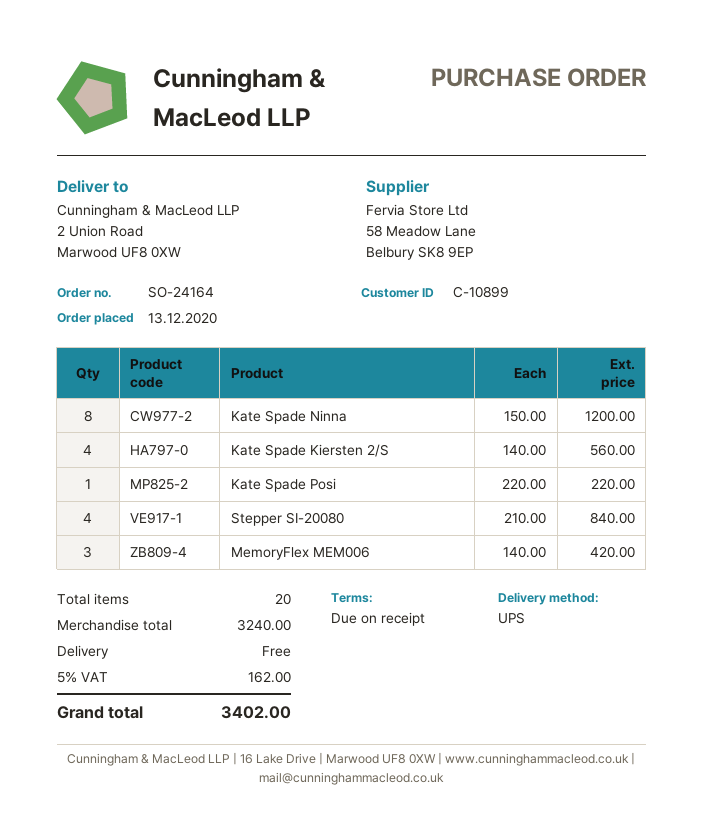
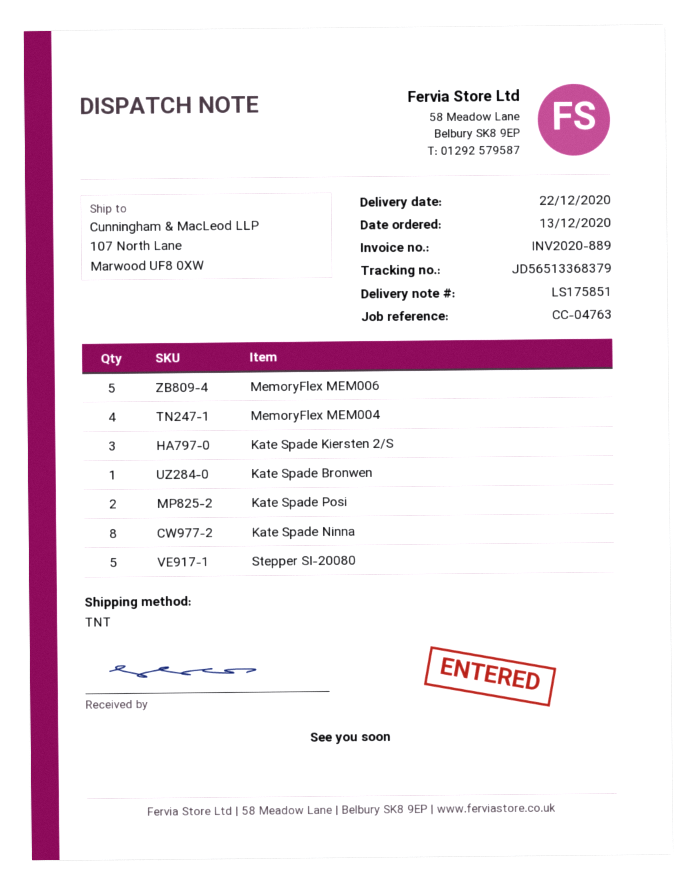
shipping method: UPS -> TNT
ship to: 2 Union Road, Marwood UF8 0XW -> 107 North Lane, Marwood UF8 0XW
Kate Spade Kiersten 2/S: 4 -> 3
Kate Spade Posi: 1 -> 2
Stepper SI-20080: 4 -> 5
MemoryFlex MEM006: 3 -> 5
MemoryFlex MEM004: none -> 4
Kate Spade Bronwen: none -> 1

